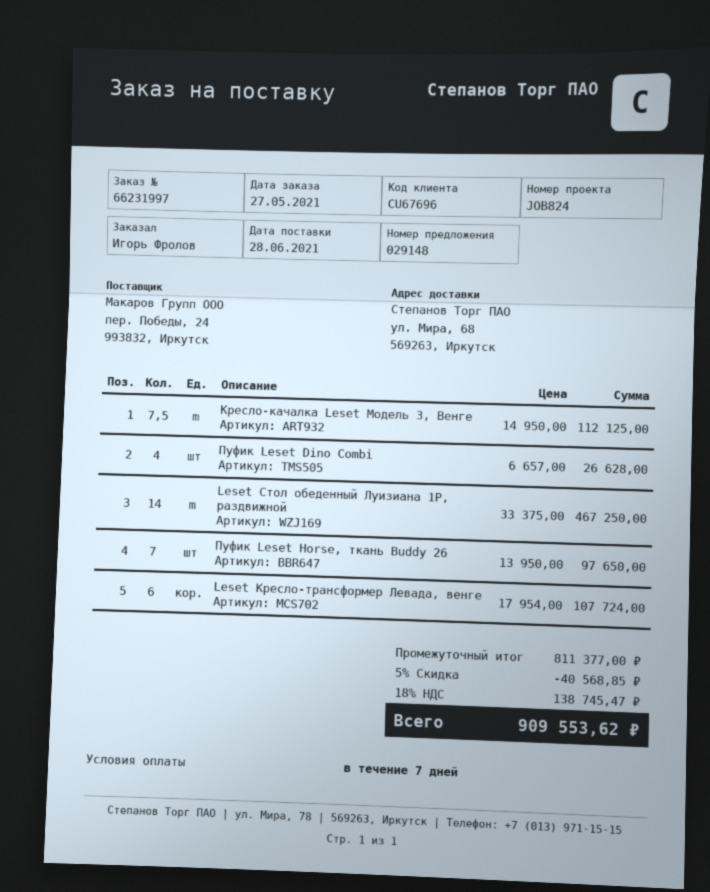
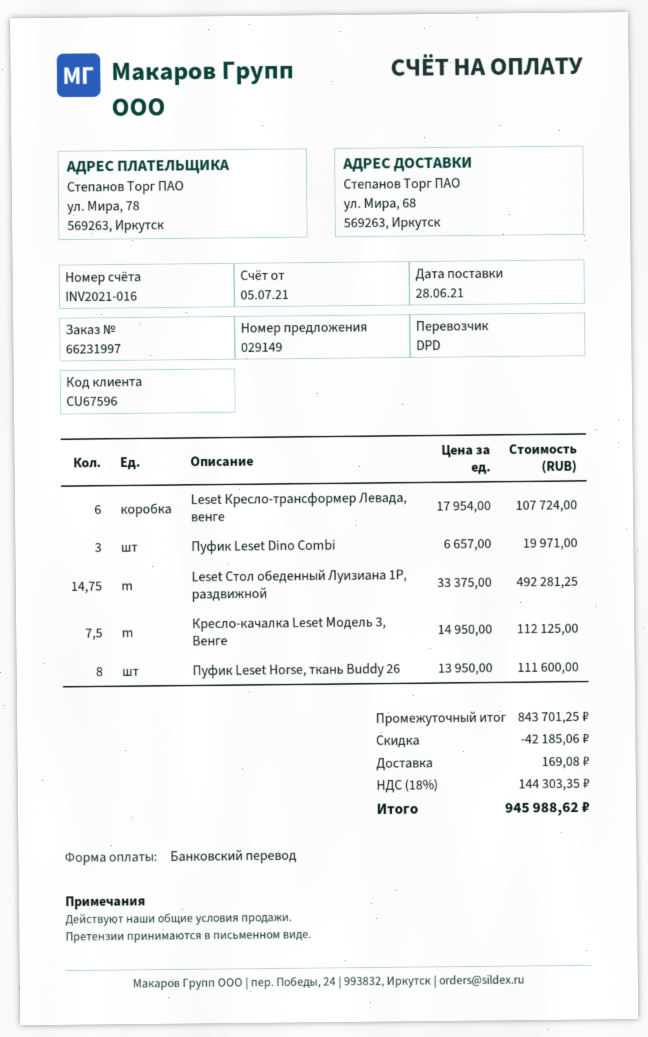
quote number: 029148 -> 029149
customer number: CU67696 -> CU67596
Пуфик Leset Dino Combi: 4 x 6657.00 = 26628.00 -> 3 x 6657.00 = 19971.00
Leset Стол обеденный Луизиана 1Р, раздвижной: 14 x 33375.00 = 467250.00 -> 14.75 x 33375.00 = 492281.25
Пуфик Leset Horse, ткань Buddy 26: 7 x 13950.00 = 97650.00 -> 8 x 13950.00 = 111600.00
subtotal: 811377.00 -> 843701.25
discount: 40568.85 -> 42185.06
shipping: none -> 169.08
tax: 18% = 138745.47 -> 18% = 144303.35
total: 909553.62 -> 945988.62

